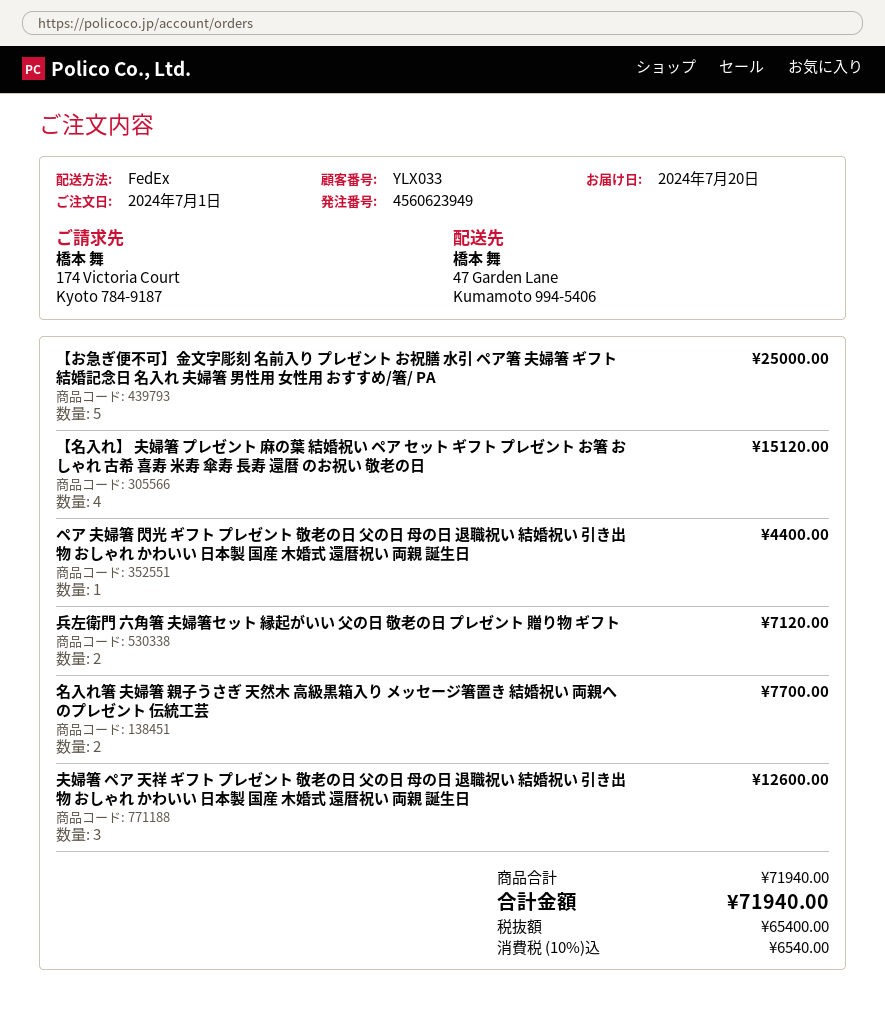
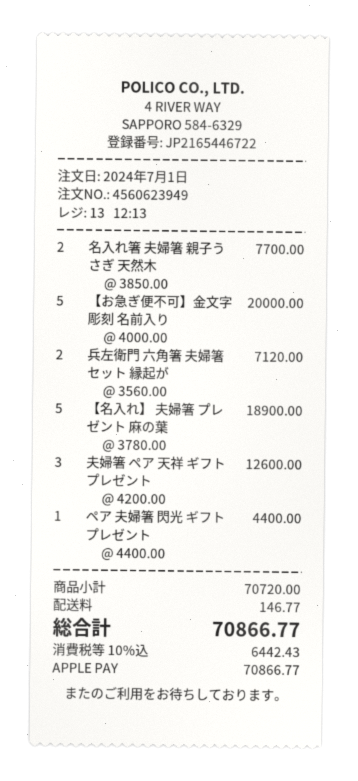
【お急ぎ便不可】金文字彫刻 名前入り プレゼント お祝膳 水引 ペア箸 夫婦箸 ギフト 結婚記念日 名入れ 夫婦箸 男性用 女性用 おすすめ/箸/ PA: 5 for 25000.00 -> 5 for 20000.00
【名入れ】 夫婦箸 プレゼント 麻の葉 結婚祝い ペア セット ギフト プレゼント お箸 おしゃれ 古希 喜寿 米寿 傘寿 長寿 還暦 のお祝い 敬老の日: 4 for 15120.00 -> 5 for 18900.00
subtotal: 71940.00 -> 70720.00
shipping: none -> 146.77
tax: 10% = 6540.00 -> 10% = 6442.43
total: 71940.00 -> 70866.77

